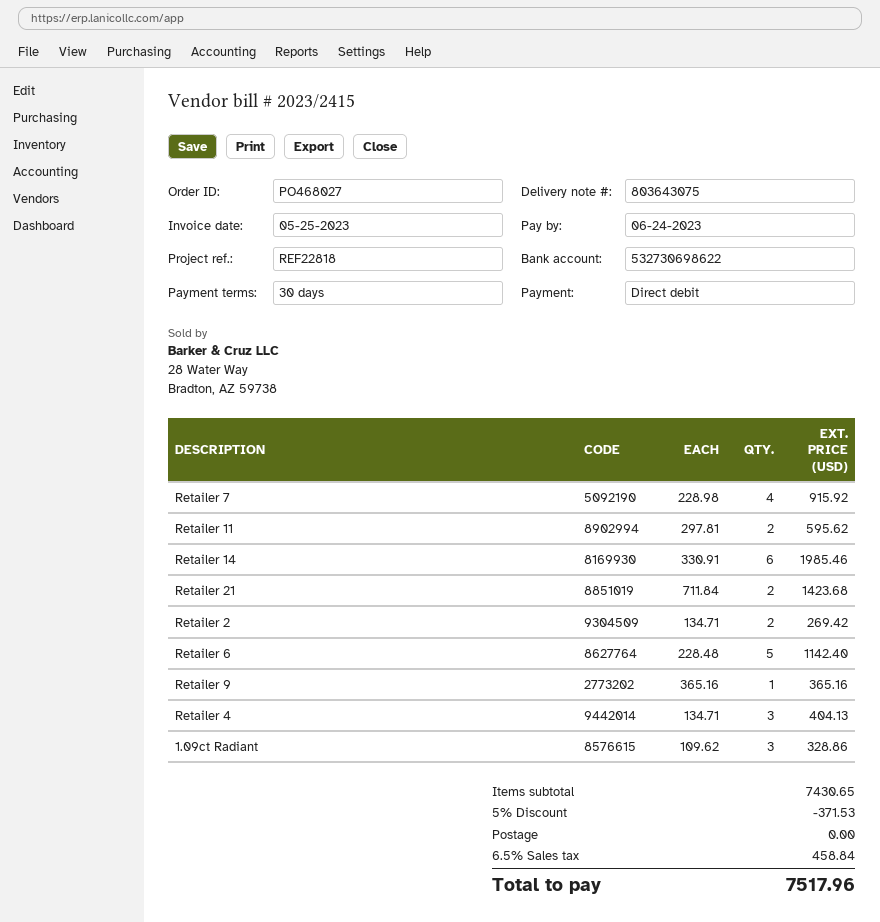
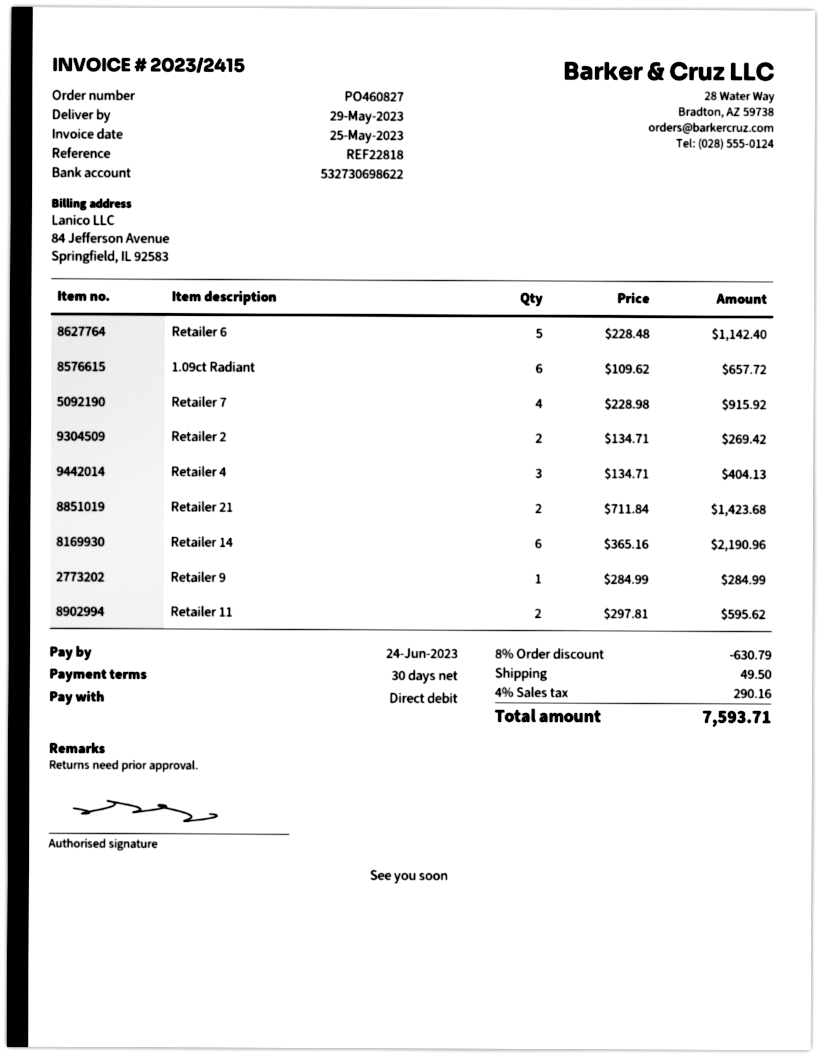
order number: PO468027 -> PO460827
Retailer 14: 6 x 330.91 = 1985.46 -> 6 x 365.16 = 2190.96
Retailer 9: 1 x 365.16 = 365.16 -> 1 x 284.99 = 284.99
1.09ct Radiant: 3 x 109.62 = 328.86 -> 6 x 109.62 = 657.72
discount: 5% = 371.53 -> 8% = 630.79
shipping: 0.00 -> 49.50
tax: 6.5% = 458.84 -> 4% = 290.16
total: 7517.96 -> 7593.71

